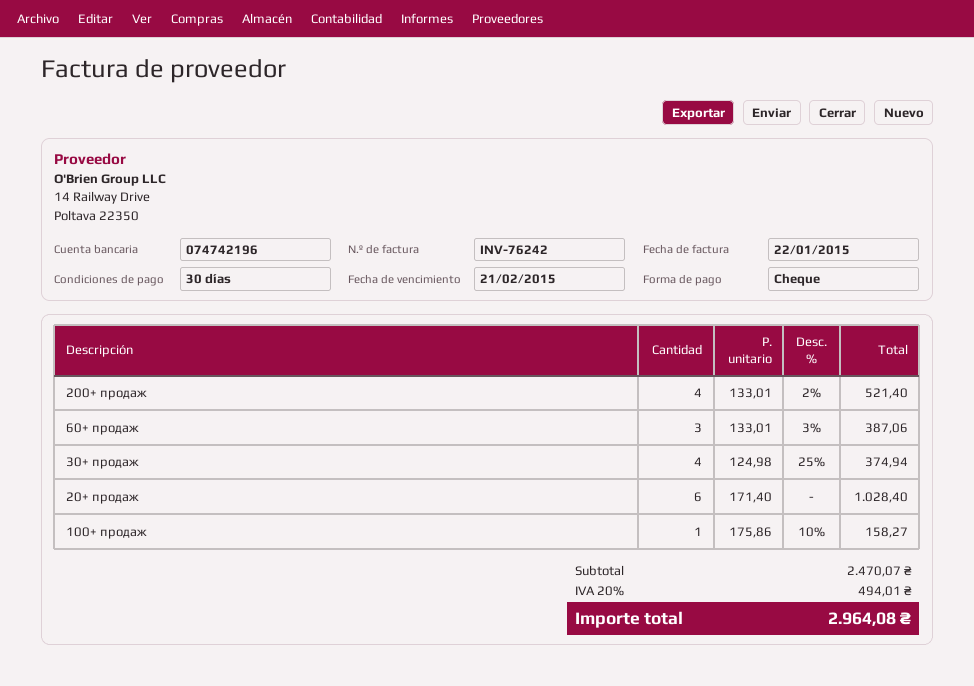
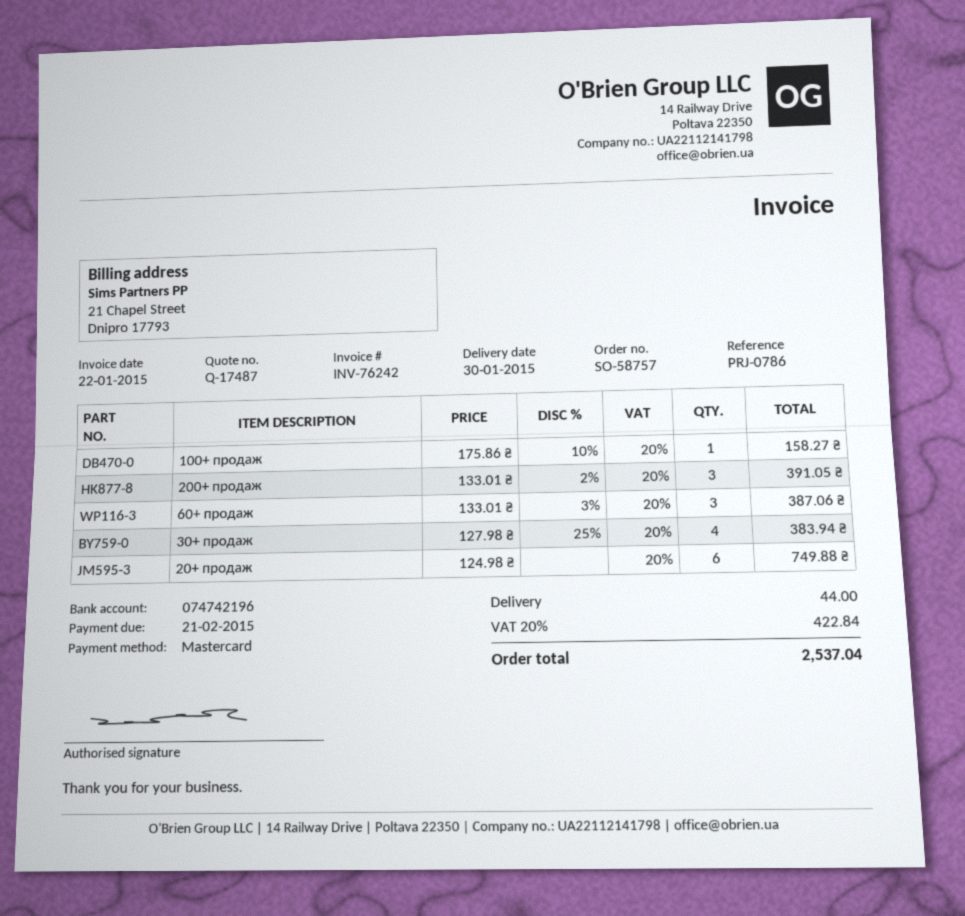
payment method: cheque -> Mastercard
200+ продаж: 4 x 133.01 - 2% = 521.40 -> 3 x 133.01 - 2% = 391.05
30+ продаж: 4 x 124.98 - 25% = 374.94 -> 4 x 127.98 - 25% = 383.94
20+ продаж: 6 x 171.40 = 1028.40 -> 6 x 124.98 = 749.88
shipping: none -> 44.00
tax: 20% = 494.01 -> 20% = 422.84
total: 2964.08 -> 2537.04

